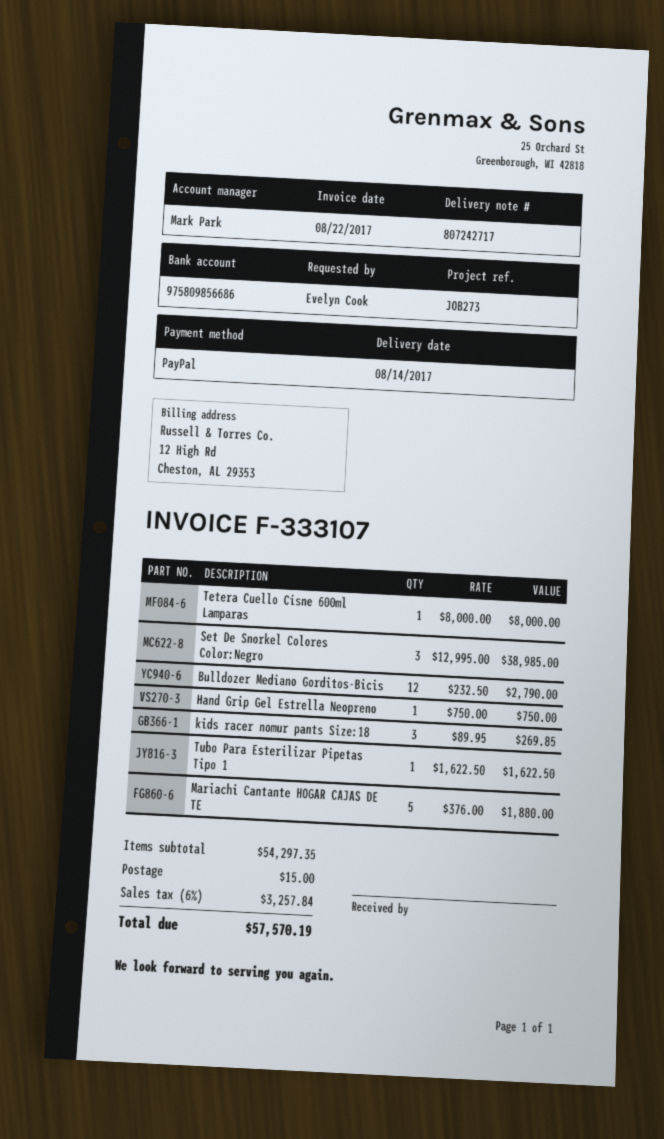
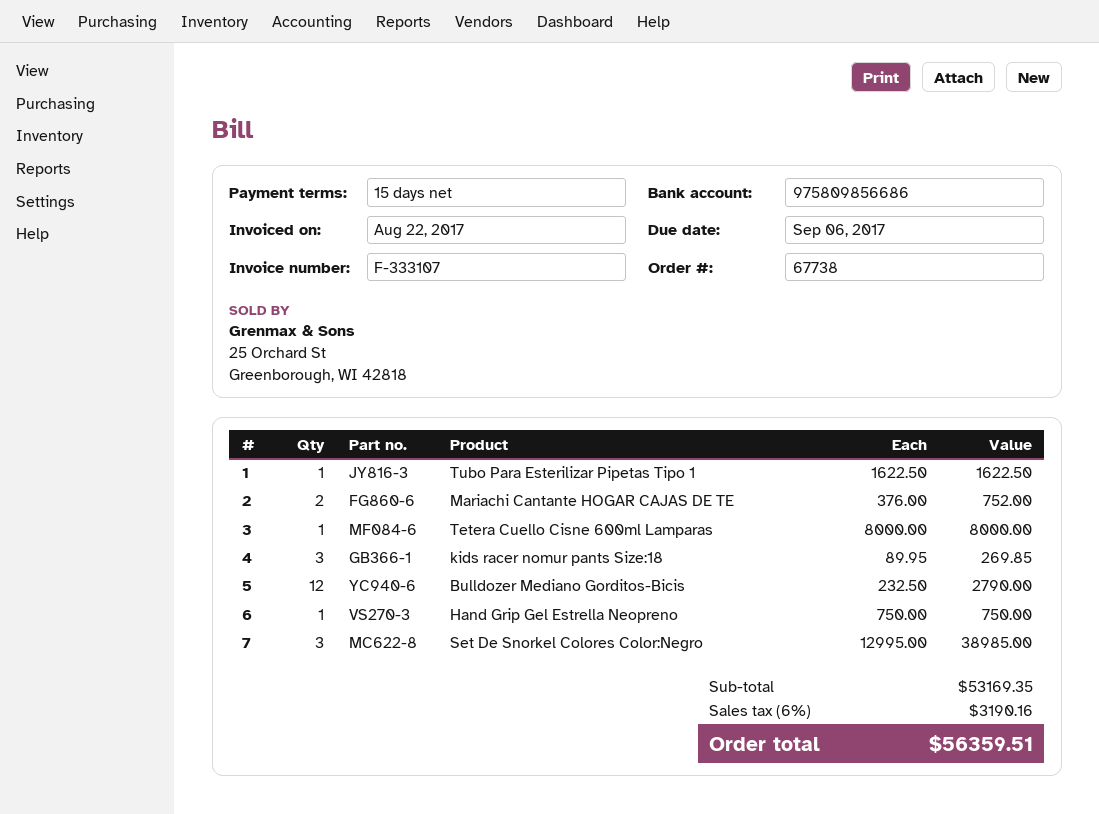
Mariachi Cantante HOGAR CAJAS DE TE: 5 x 376.00 = 1880.00 -> 2 x 376.00 = 752.00
subtotal: 54297.35 -> 53169.35
shipping: 15.00 -> none
tax: 6% = 3257.84 -> 6% = 3190.16
total: 57570.19 -> 56359.51

